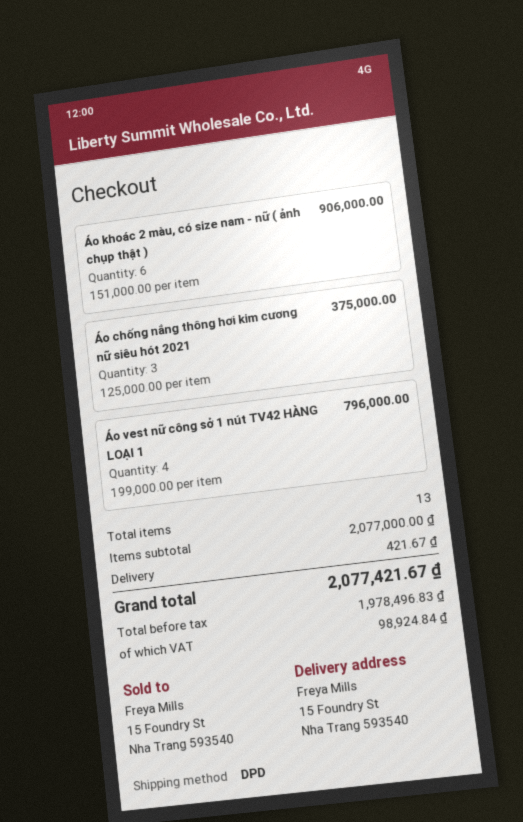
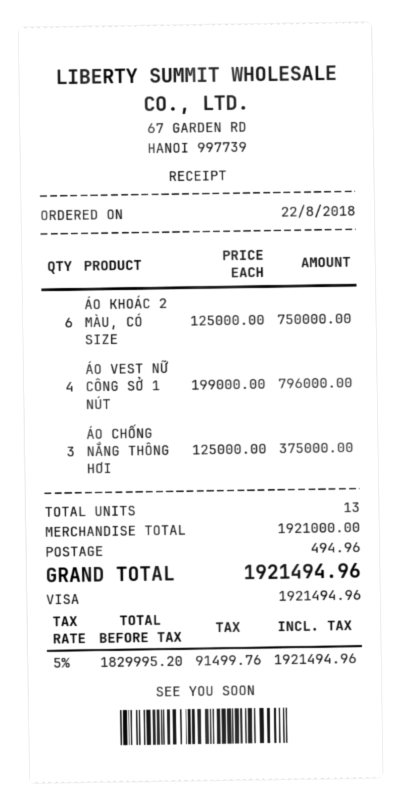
Áo khoác 2 màu, có size nam - nữ ( ảnh chụp thật ): 6 x 151000.00 = 906000.00 -> 6 x 125000.00 = 750000.00
subtotal: 2077000.00 -> 1921000.00
shipping: 421.67 -> 494.96
net: 1978496.83 -> 1829995.20
tax: 98924.84 -> 91499.76
total: 2077421.67 -> 1921494.96

